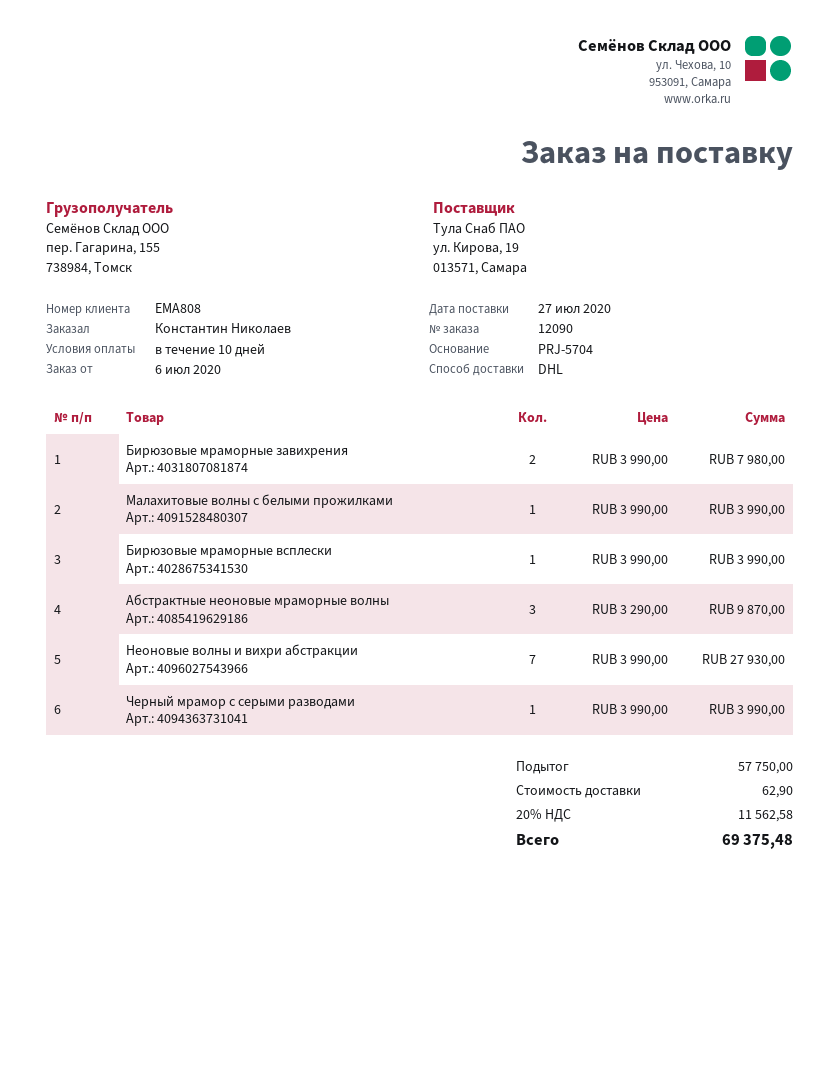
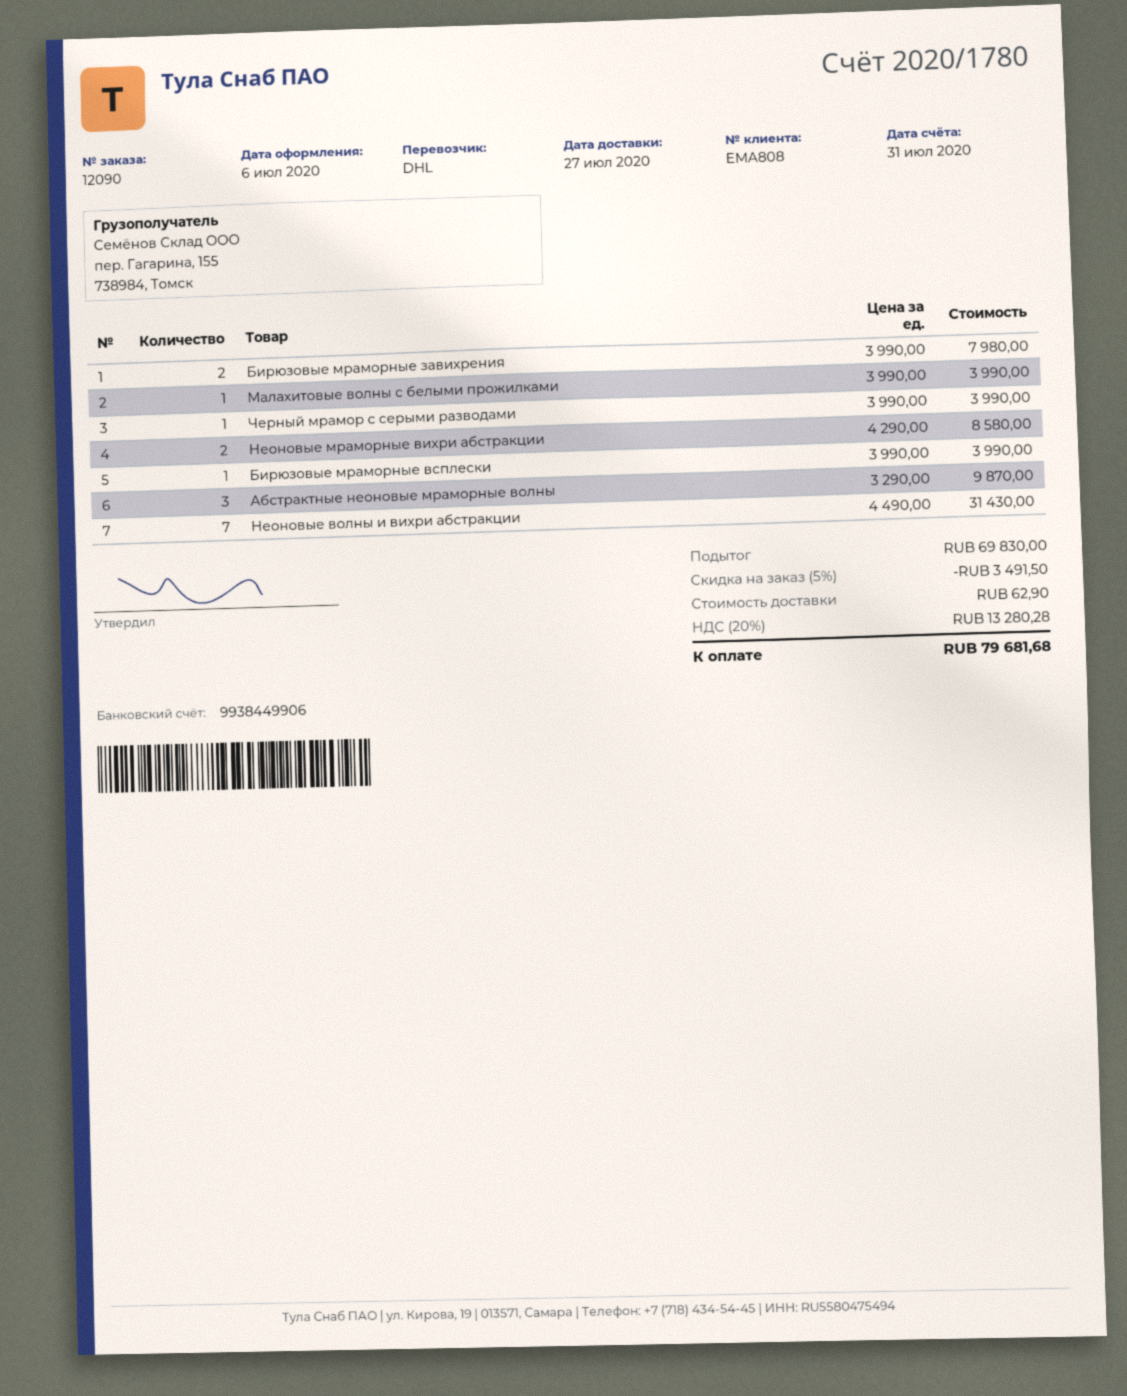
Неоновые волны и вихри абстракции: 7 x 3990.00 = 27930.00 -> 7 x 4490.00 = 31430.00
Неоновые мраморные вихри абстракции: none -> 2 x 4290.00 = 8580.00
subtotal: 57750.00 -> 69830.00
discount: none -> 5% = 3491.50
tax: 20% = 11562.58 -> 20% = 13280.28
total: 69375.48 -> 79681.68

